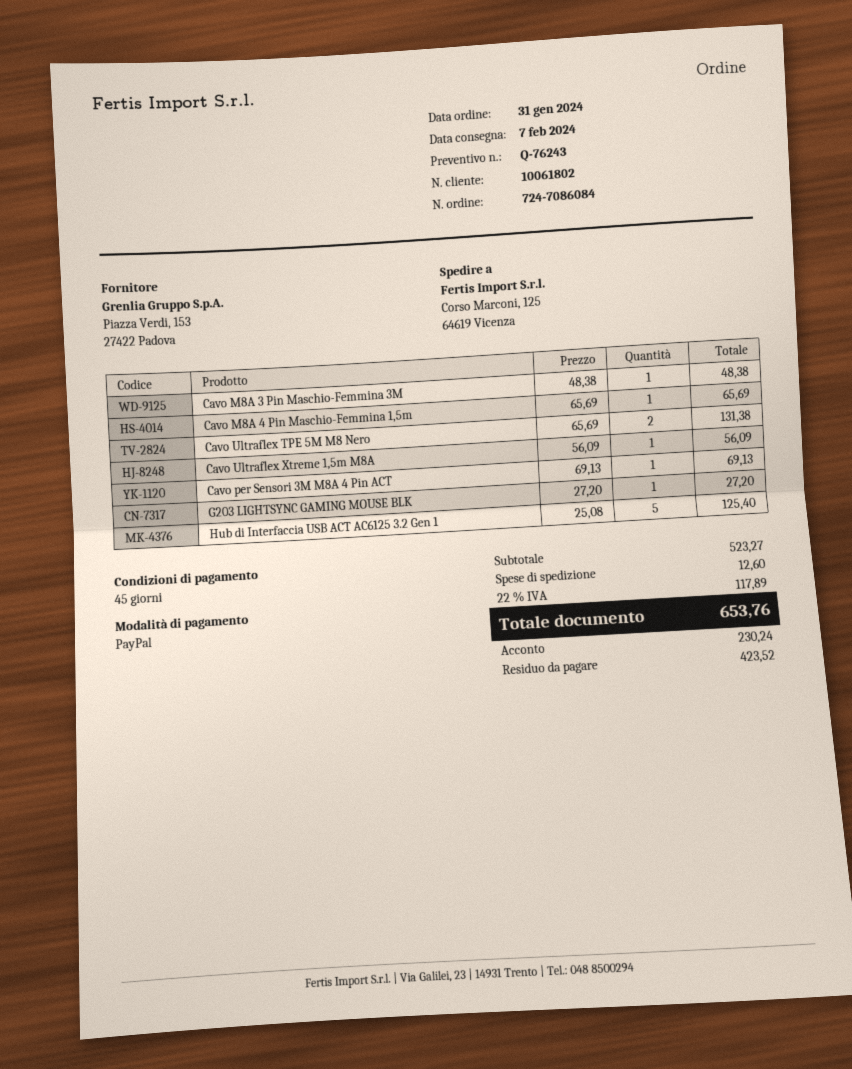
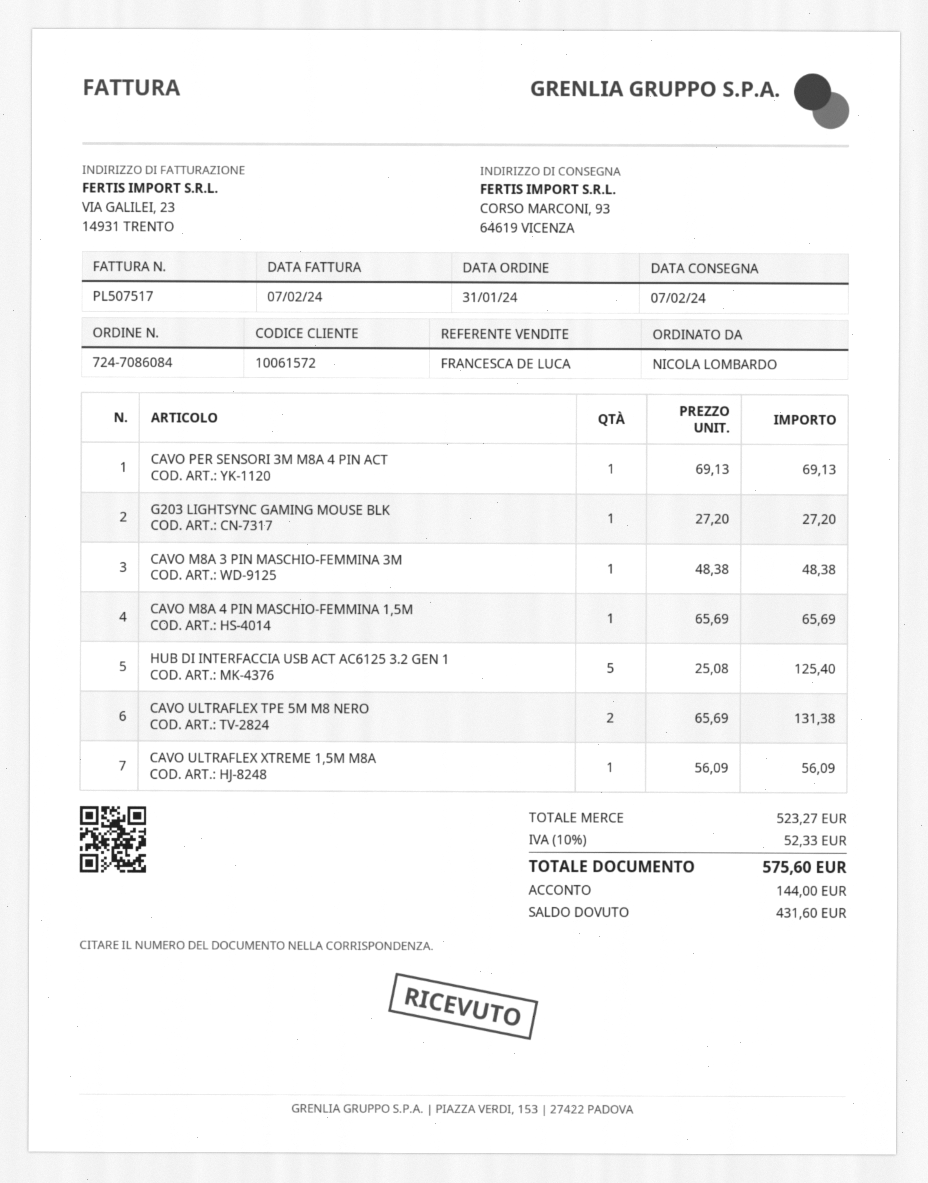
customer number: 10061802 -> 10061572
ship to: Corso Marconi, 125, 64619 Vicenza -> CORSO MARCONI, 93, 64619 VICENZA
shipping: 12.60 -> none
tax: 22% = 117.89 -> 10% = 52.33
total: 653.76 -> 575.60
deposit: 230.24 -> 144.00
balance: 423.52 -> 431.60

